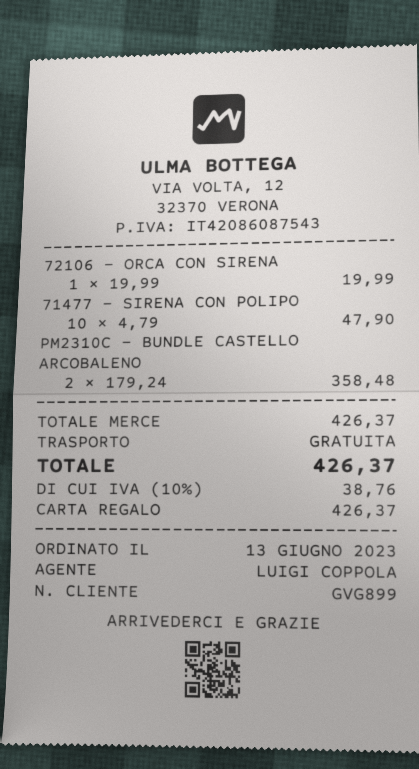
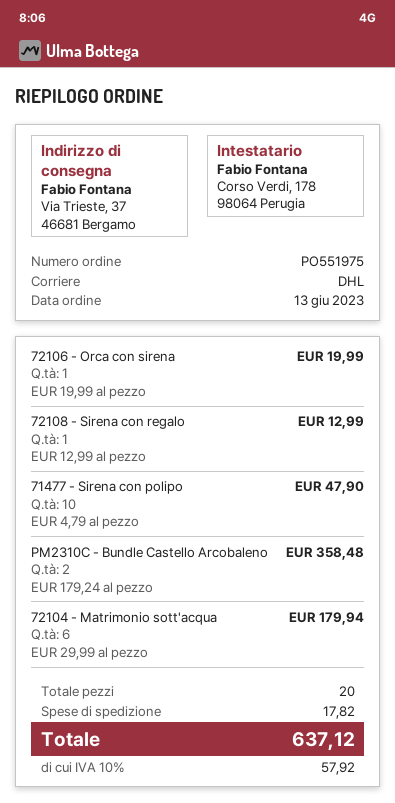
72108 - Sirena con regalo: none -> 1 x 12.99 = 12.99
72104 - Matrimonio sott'acqua: none -> 6 x 29.99 = 179.94
shipping: 0.00 -> 17.82
tax: 10% = 38.76 -> 10% = 57.92
total: 426.37 -> 637.12

